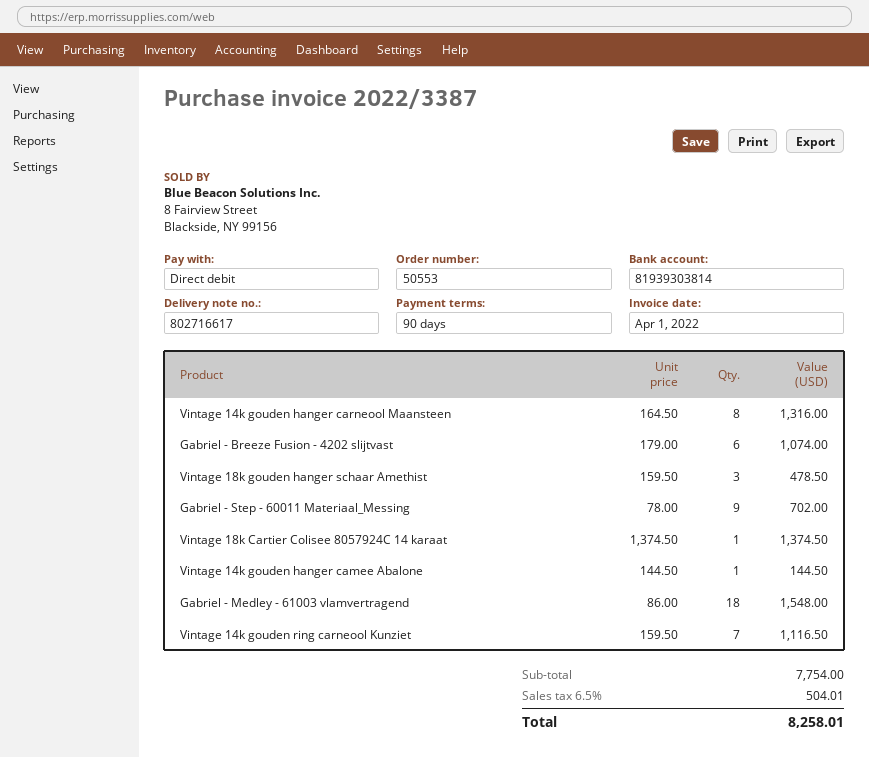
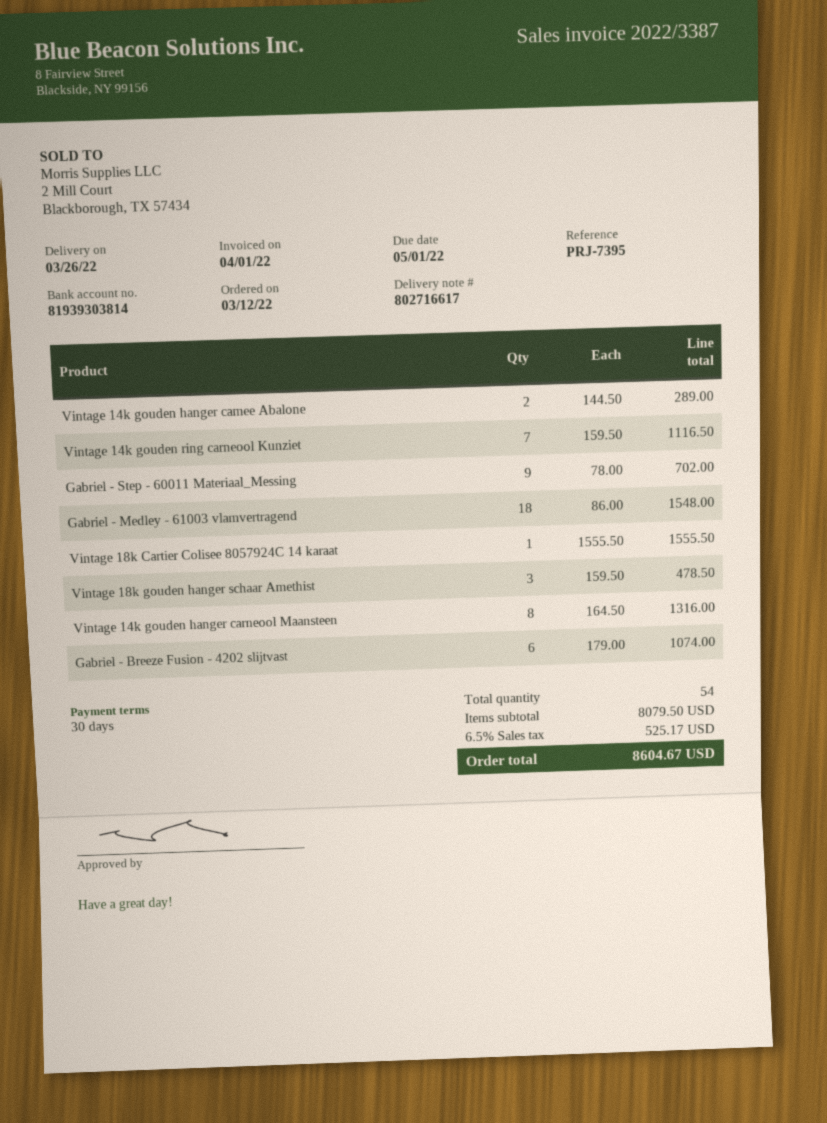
payment terms: 90 days -> 30 days
Vintage 18k Cartier Colisee 8057924C 14 karaat: 1 x 1374.50 = 1374.50 -> 1 x 1555.50 = 1555.50
Vintage 14k gouden hanger camee Abalone: 1 x 144.50 = 144.50 -> 2 x 144.50 = 289.00
subtotal: 7754.00 -> 8079.50
tax: 6.5% = 504.01 -> 6.5% = 525.17
total: 8258.01 -> 8604.67

